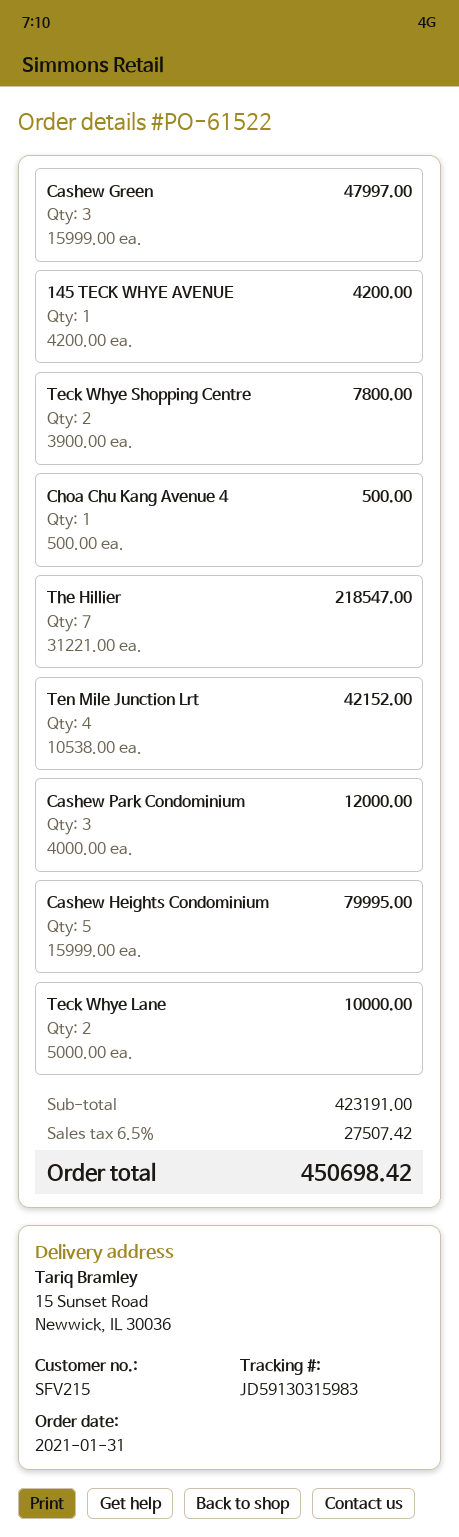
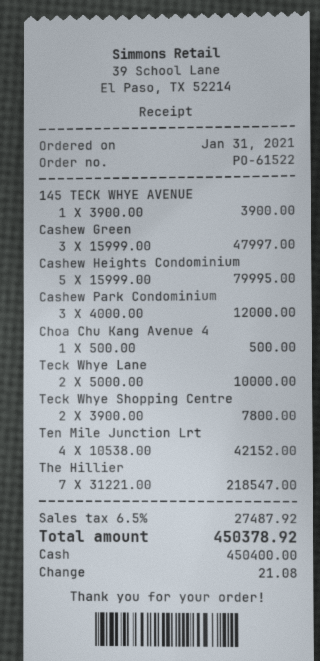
145 TECK WHYE AVENUE: 1 x 4200.00 = 4200.00 -> 1 x 3900.00 = 3900.00
tax: 6.5% = 27507.42 -> 6.5% = 27487.92
total: 450698.42 -> 450378.92

